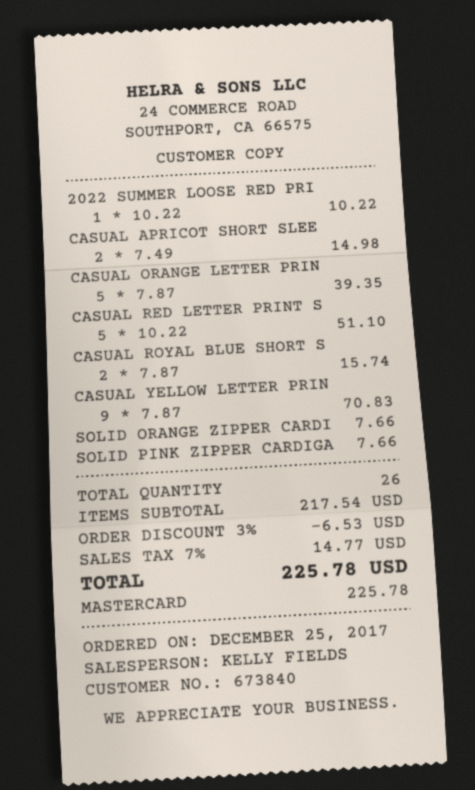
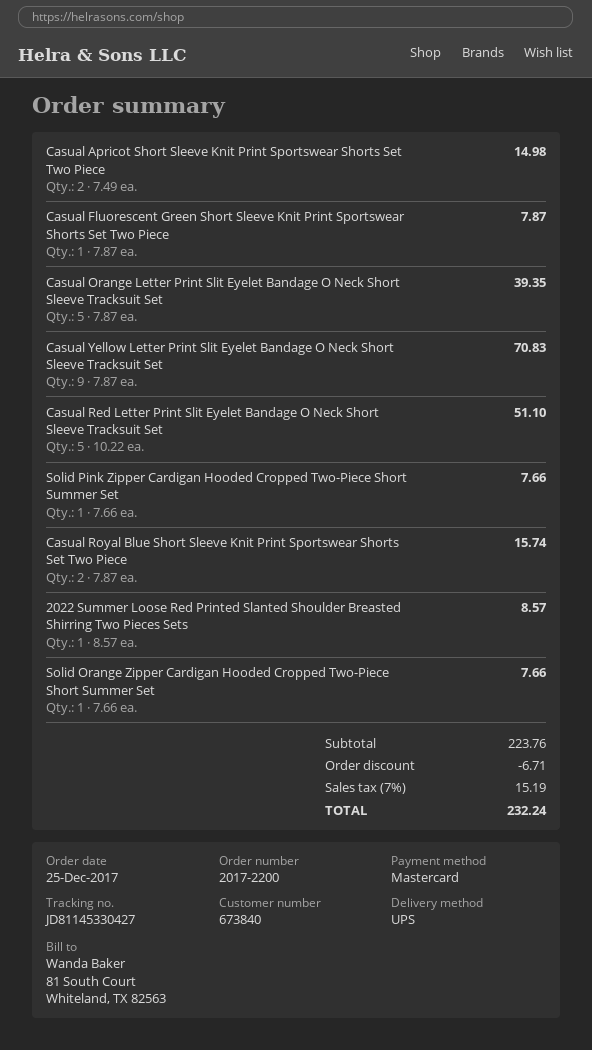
2022 SUMMER LOOSE RED PRI: 1 x 10.22 = 10.22 -> 1 x 8.57 = 8.57
Casual Fluorescent Green Short Sleeve Knit Print Sportswear Shorts Set Two Piece: none -> 1 x 7.87 = 7.87
subtotal: 217.54 -> 223.76
discount: 6.53 -> 6.71
tax: 7% = 14.77 -> 7% = 15.19
total: 225.78 -> 232.24

